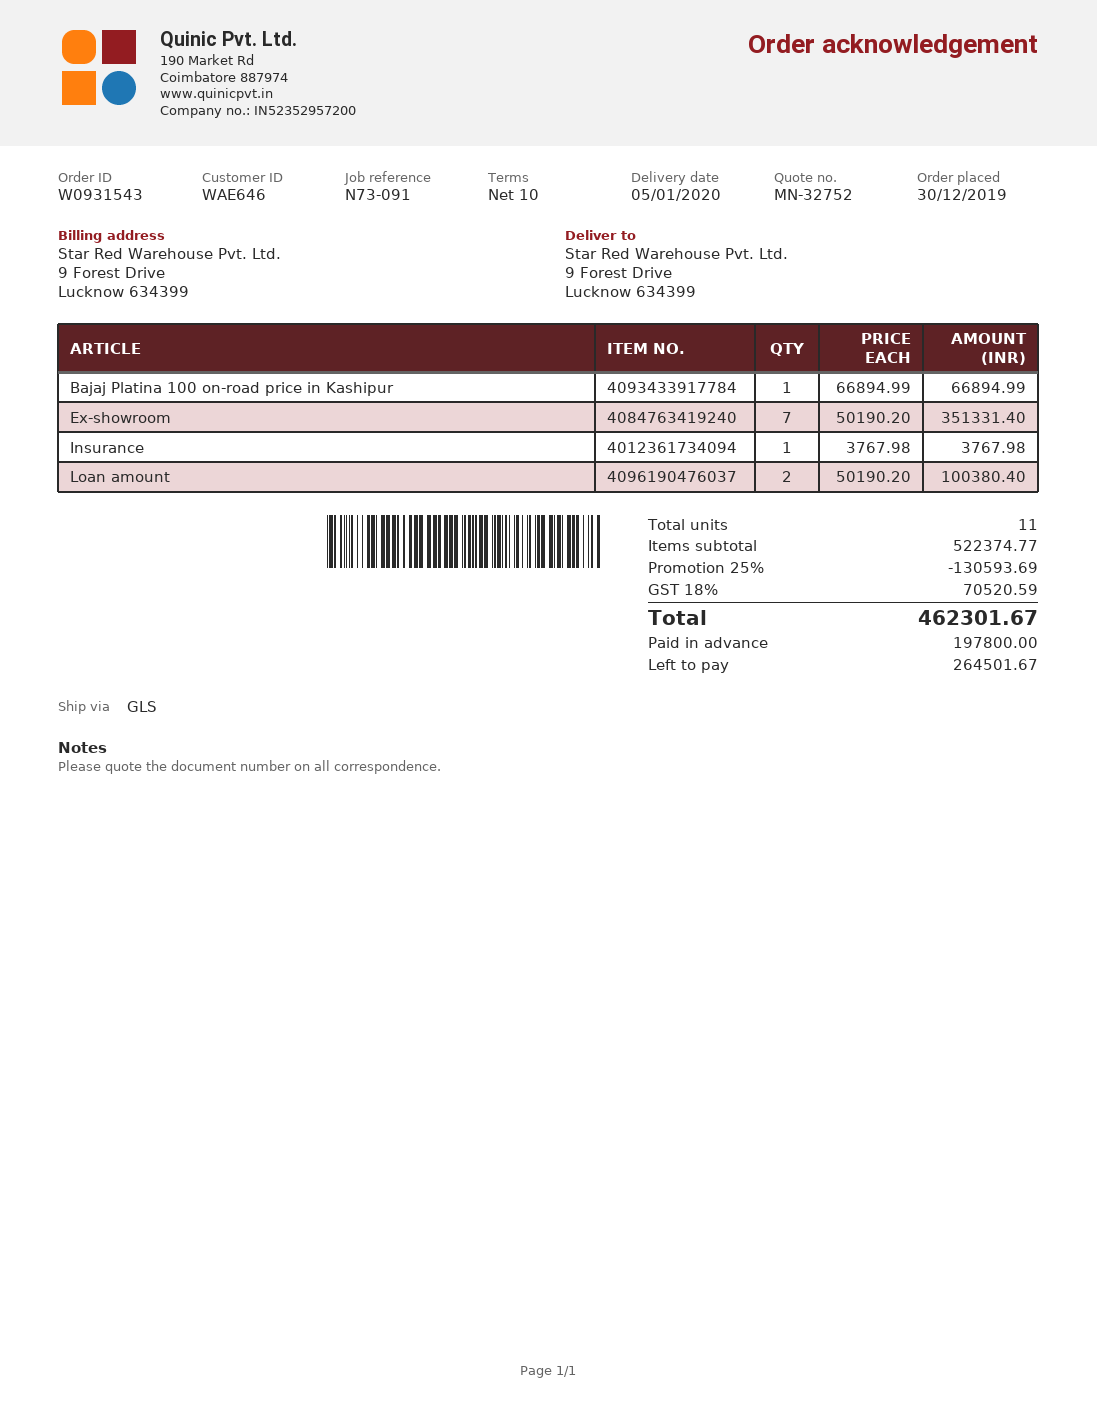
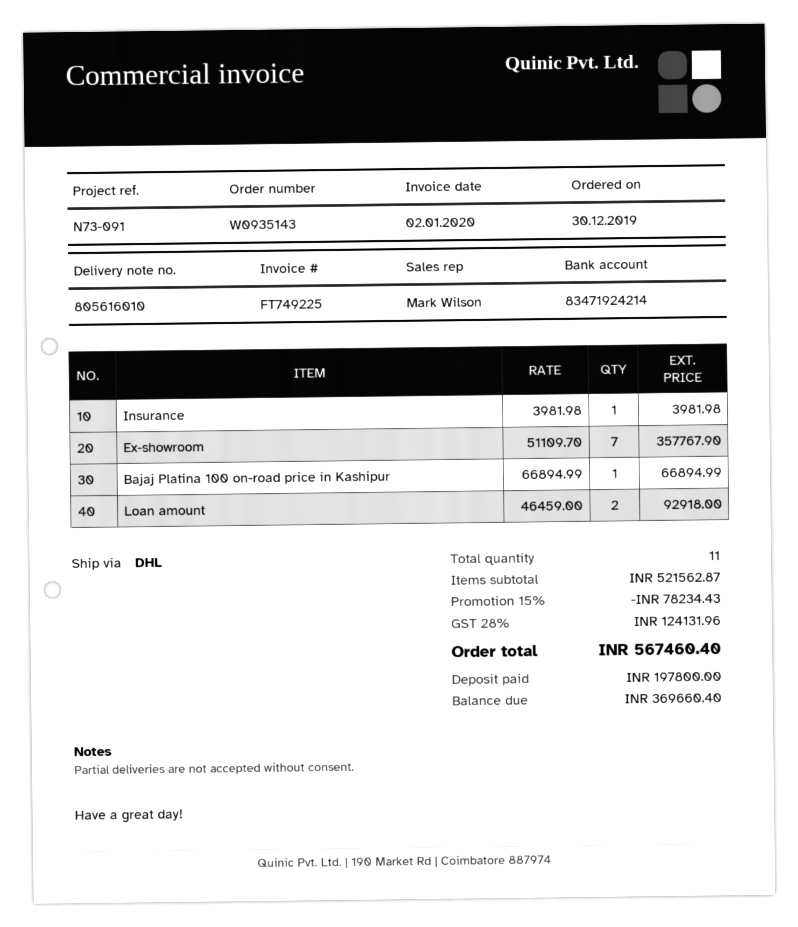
order number: W0931543 -> W0935143
shipping method: GLS -> DHL
Ex-showroom: 7 x 50190.20 = 351331.40 -> 7 x 51109.70 = 357767.90
Insurance: 1 x 3767.98 = 3767.98 -> 1 x 3981.98 = 3981.98
Loan amount: 2 x 50190.20 = 100380.40 -> 2 x 46459.00 = 92918.00
subtotal: 522374.77 -> 521562.87
discount: 25% = 130593.69 -> 15% = 78234.43
tax: 18% = 70520.59 -> 28% = 124131.96
total: 462301.67 -> 567460.40
balance: 264501.67 -> 369660.40

